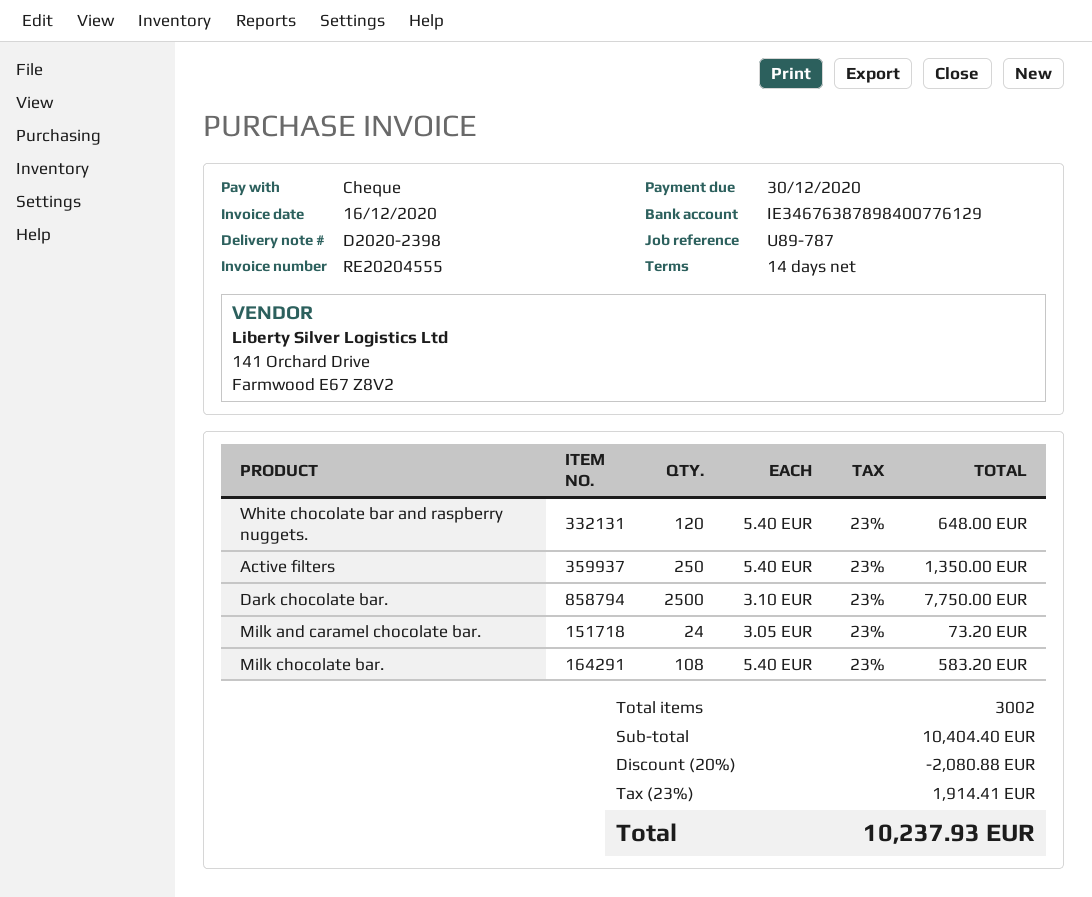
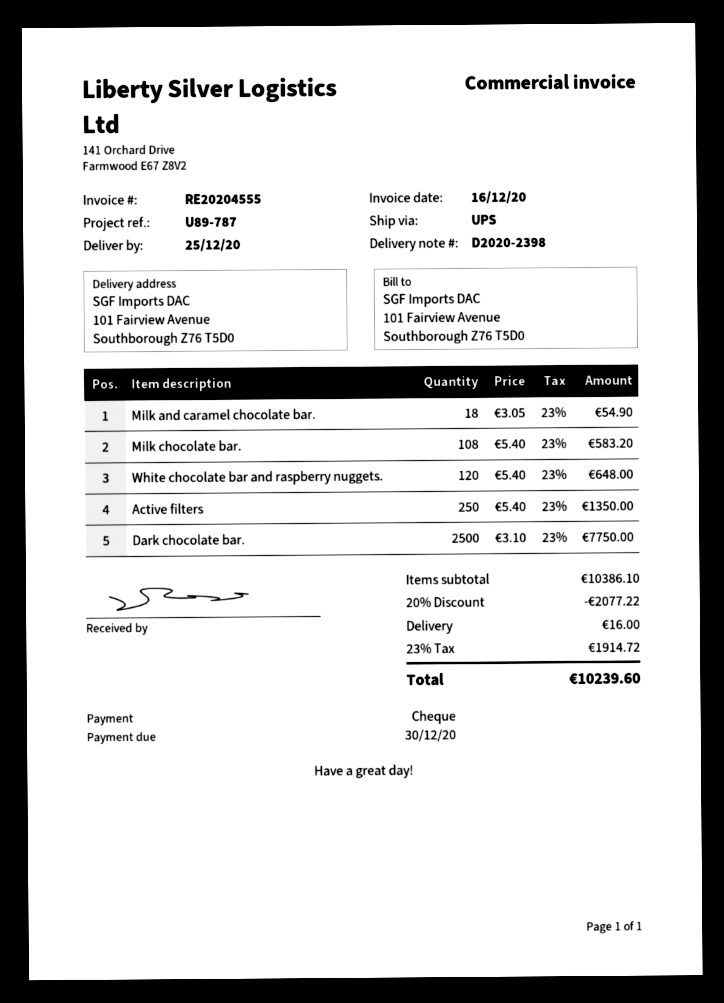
Milk and caramel chocolate bar.: 24 x 3.05 = 73.20 -> 18 x 3.05 = 54.90
subtotal: 10404.40 -> 10386.10
discount: 20% = 2080.88 -> 20% = 2077.22
shipping: none -> 16.00
tax: 23% = 1914.41 -> 23% = 1914.72
total: 10237.93 -> 10239.60

